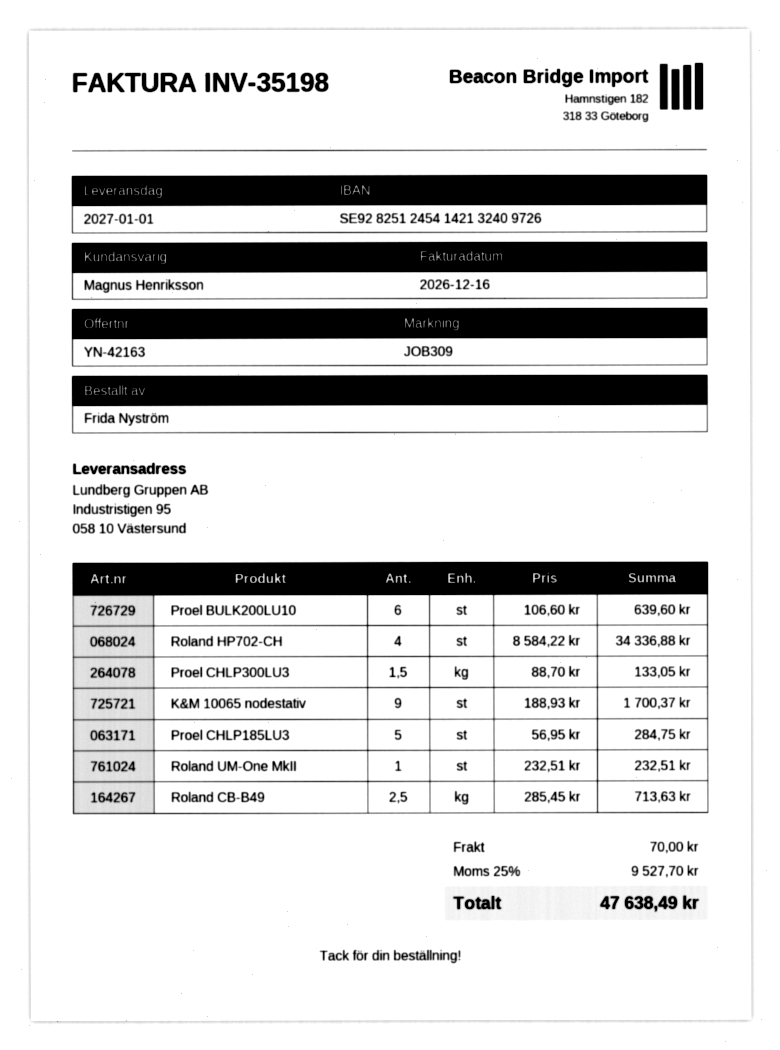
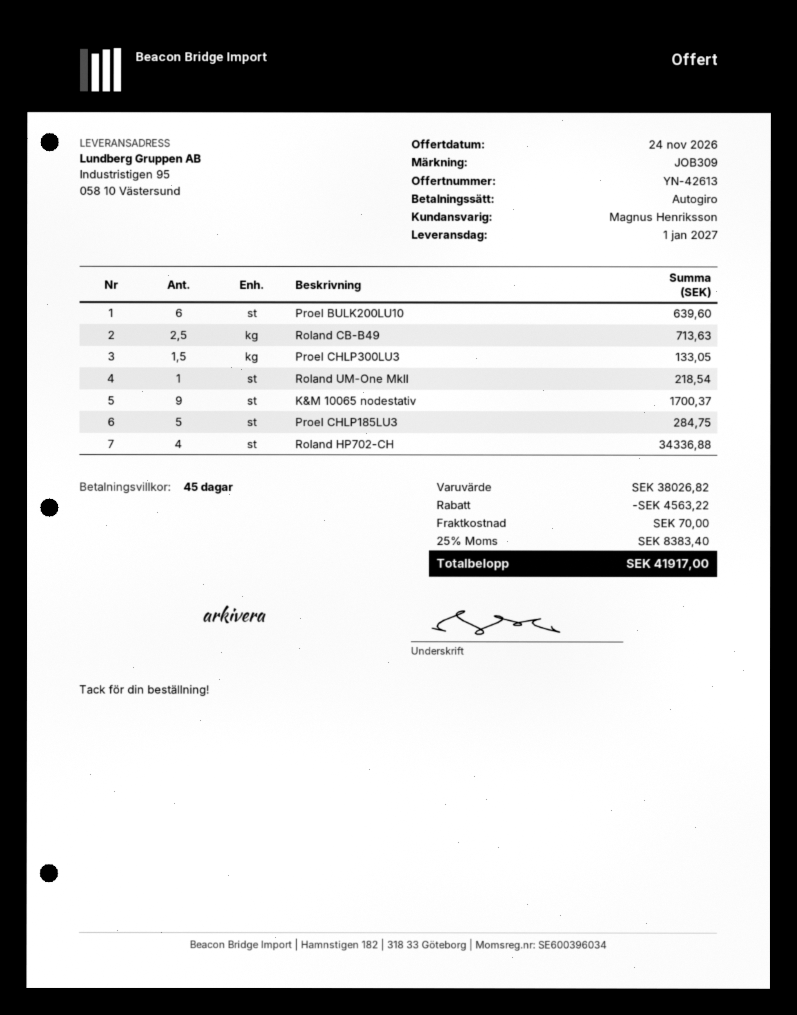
quote number: YN-42163 -> YN-42613
Roland UM-One MkII: 1 for 232.51 -> 1 for 218.54
discount: none -> 4563.22
tax: 25% = 9527.70 -> 25% = 8383.40
total: 47638.49 -> 41917.00

